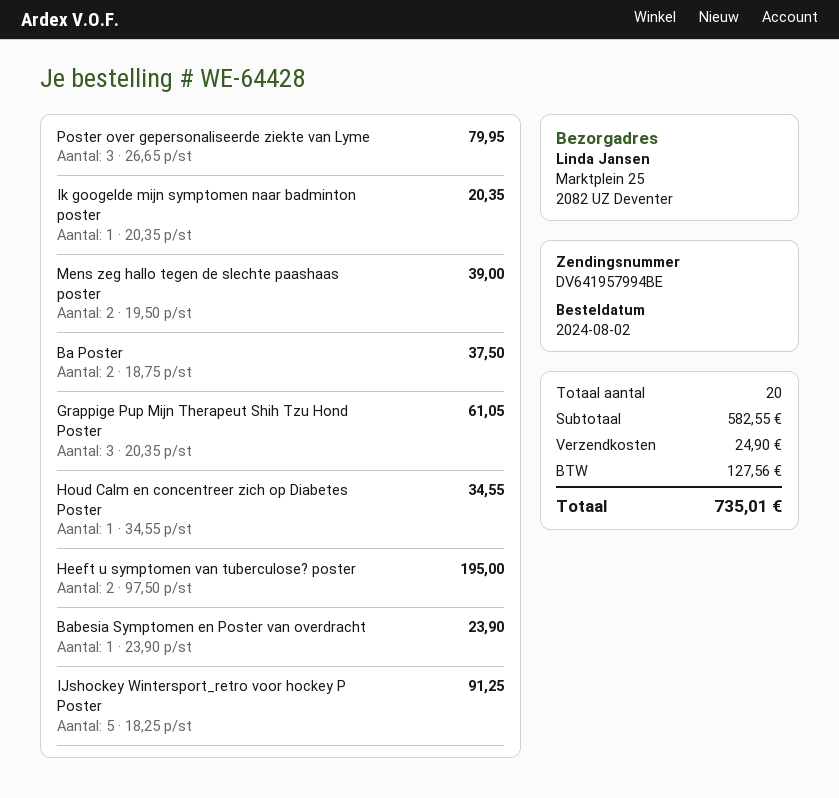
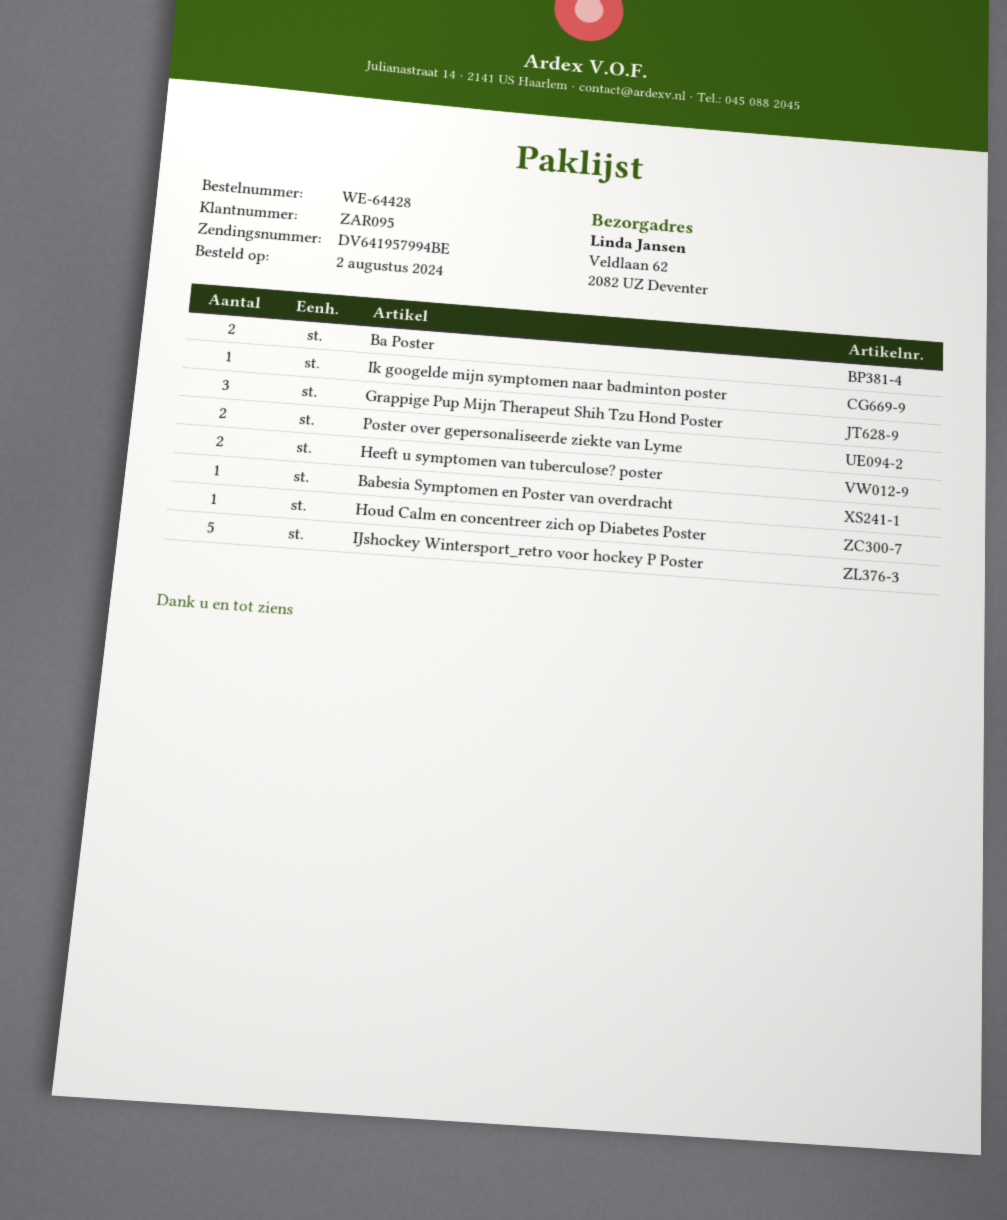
ship to: Marktplein 25, 2082 UZ Deventer -> Veldlaan 62, 2082 UZ Deventer
Poster over gepersonaliseerde ziekte van Lyme: 3 -> 2
Mens zeg hallo tegen de slechte paashaas poster: 2 -> none

